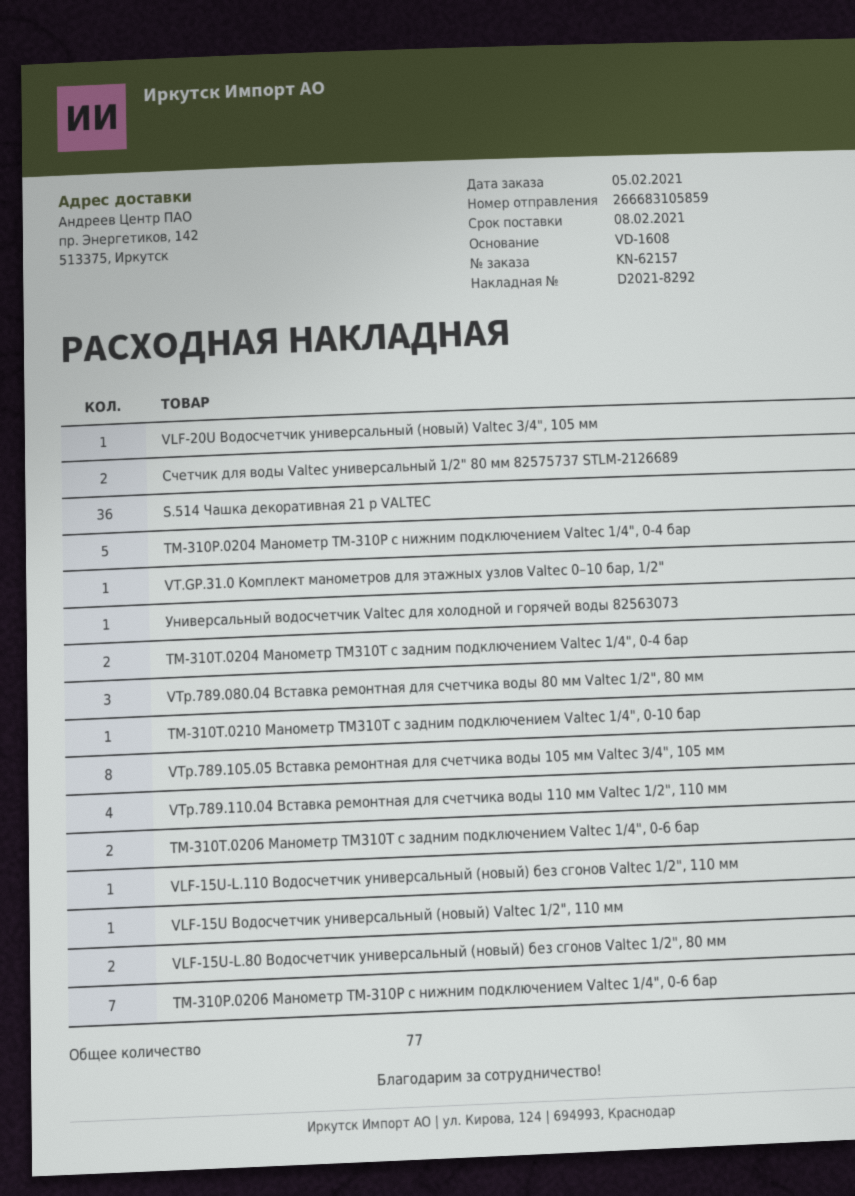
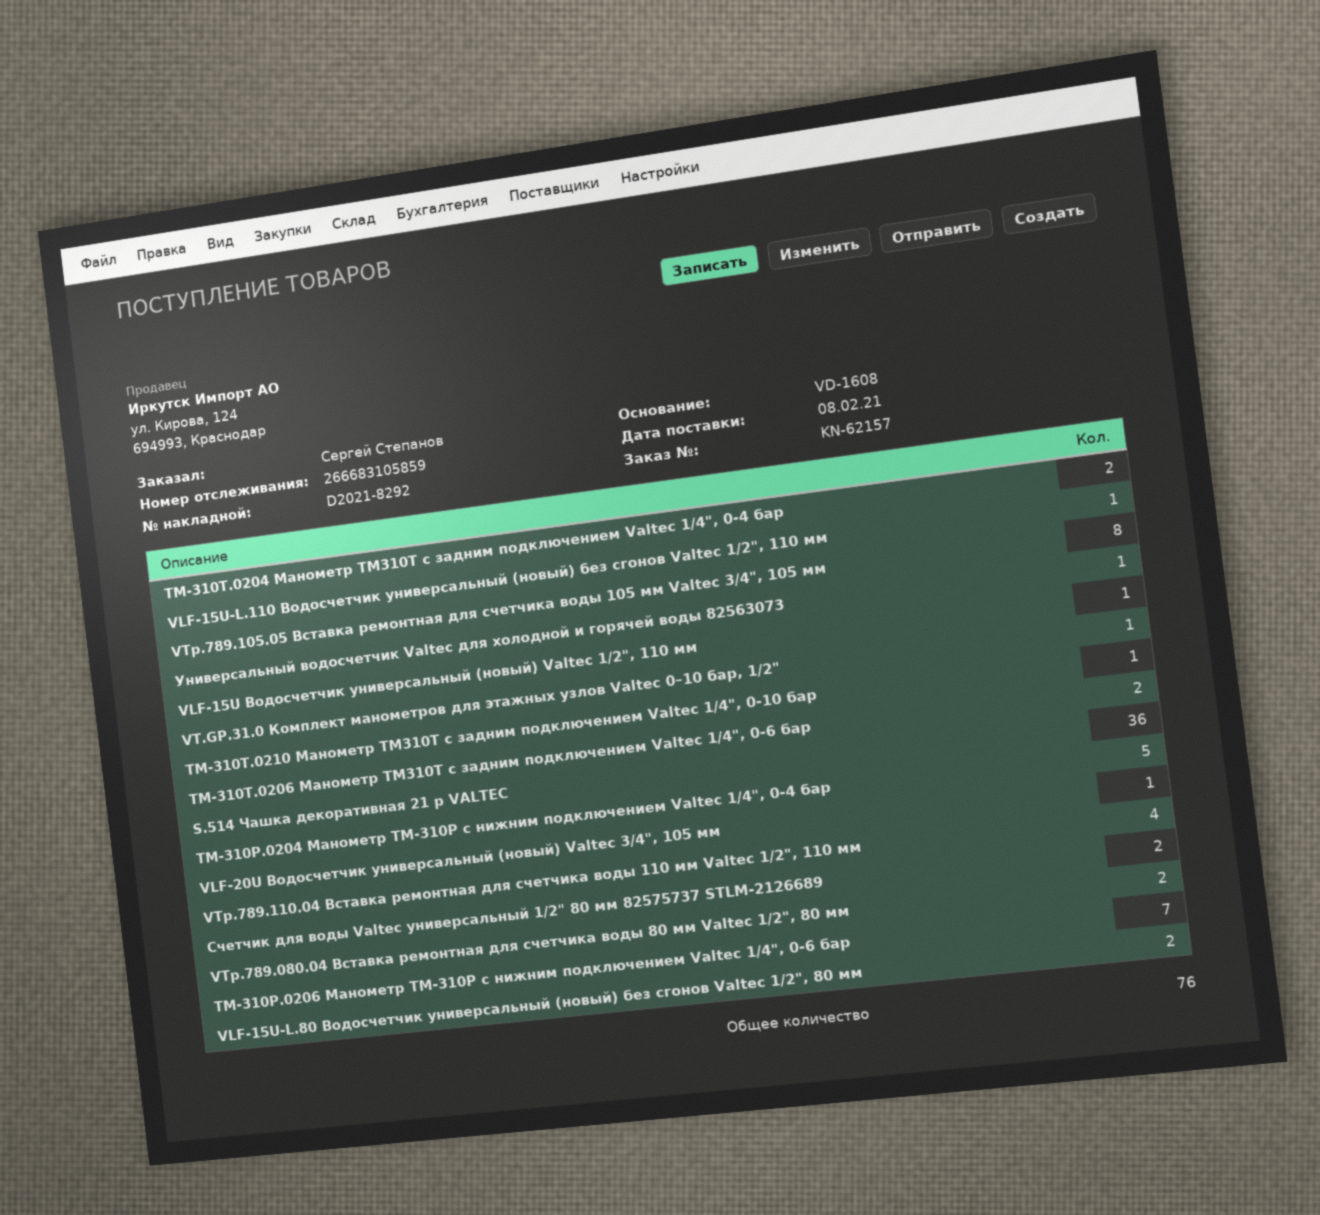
VTp.789.080.04 Вставка ремонтная для счетчика воды 80 мм Valtec 1/2", 80 мм: 3 -> 2
total quantity: 77 -> 76

